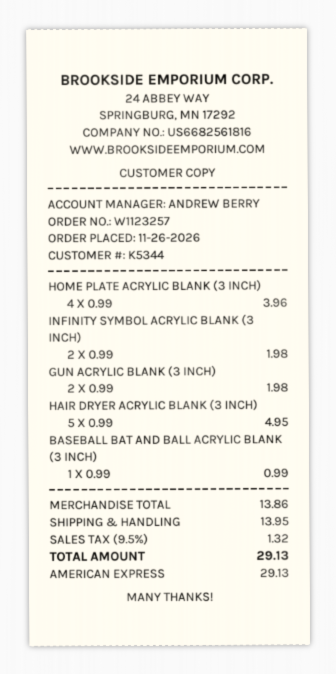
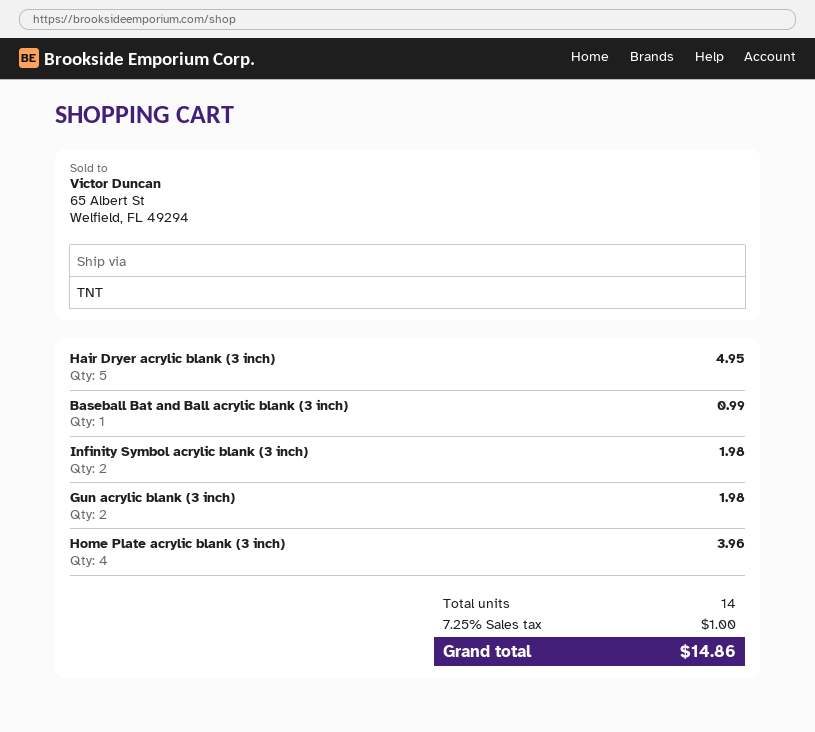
shipping: 13.95 -> none
tax: 9.5% = 1.32 -> 7.25% = 1.00
total: 29.13 -> 14.86

